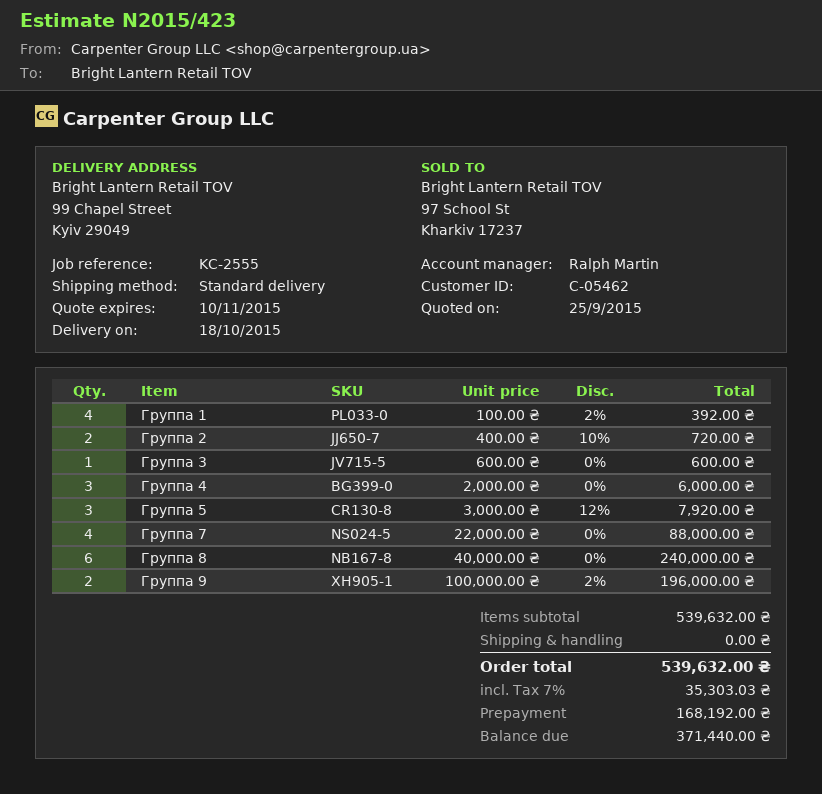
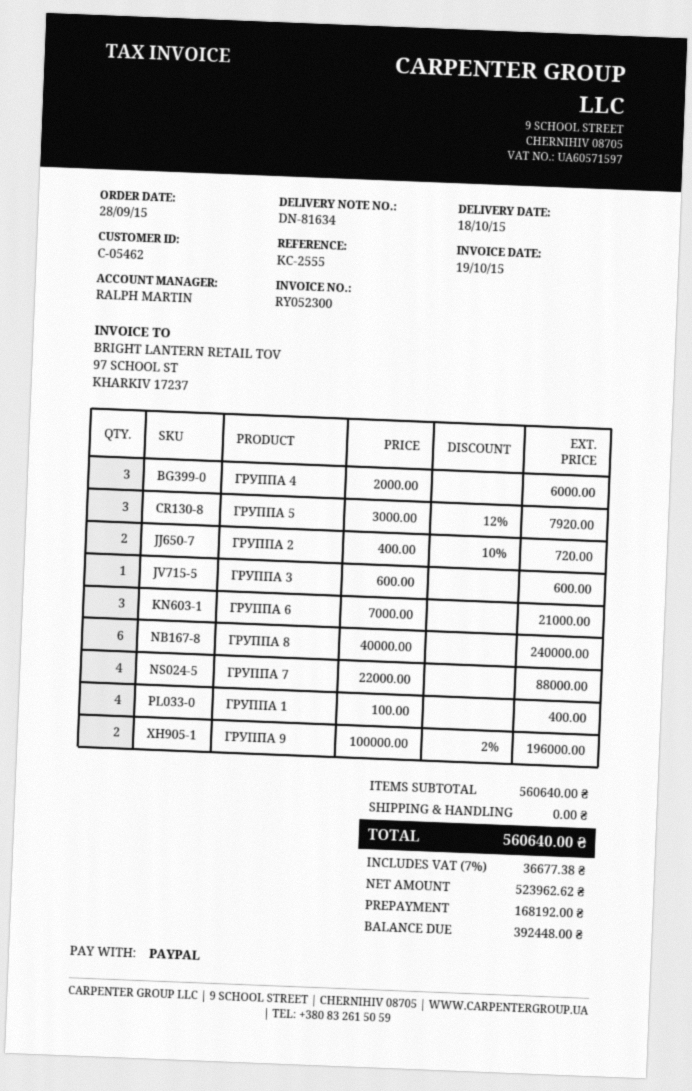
Группа 1: 4 x 100.00 - 2% = 392.00 -> 4 x 100.00 = 400.00
ГРУППА 6: none -> 3 x 7000.00 = 21000.00
subtotal: 539632.00 -> 560640.00
tax: 7% = 35303.03 -> 7% = 36677.38
total: 539632.00 -> 560640.00
balance: 371440.00 -> 392448.00

